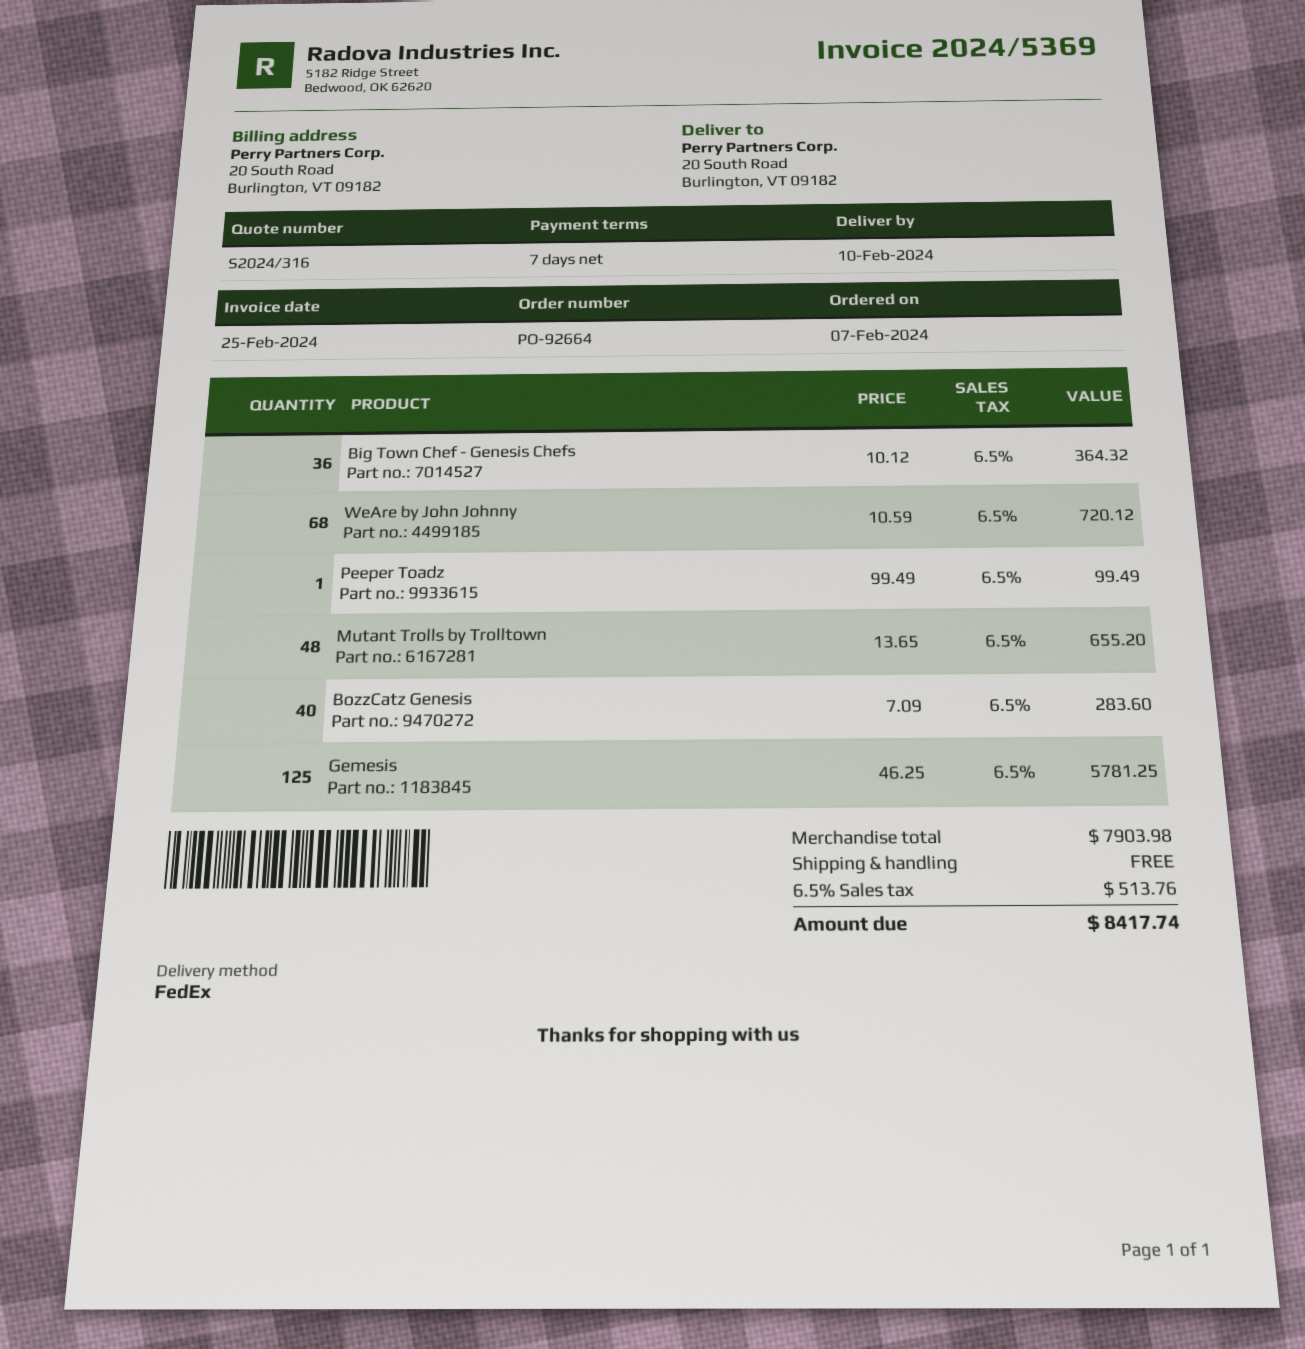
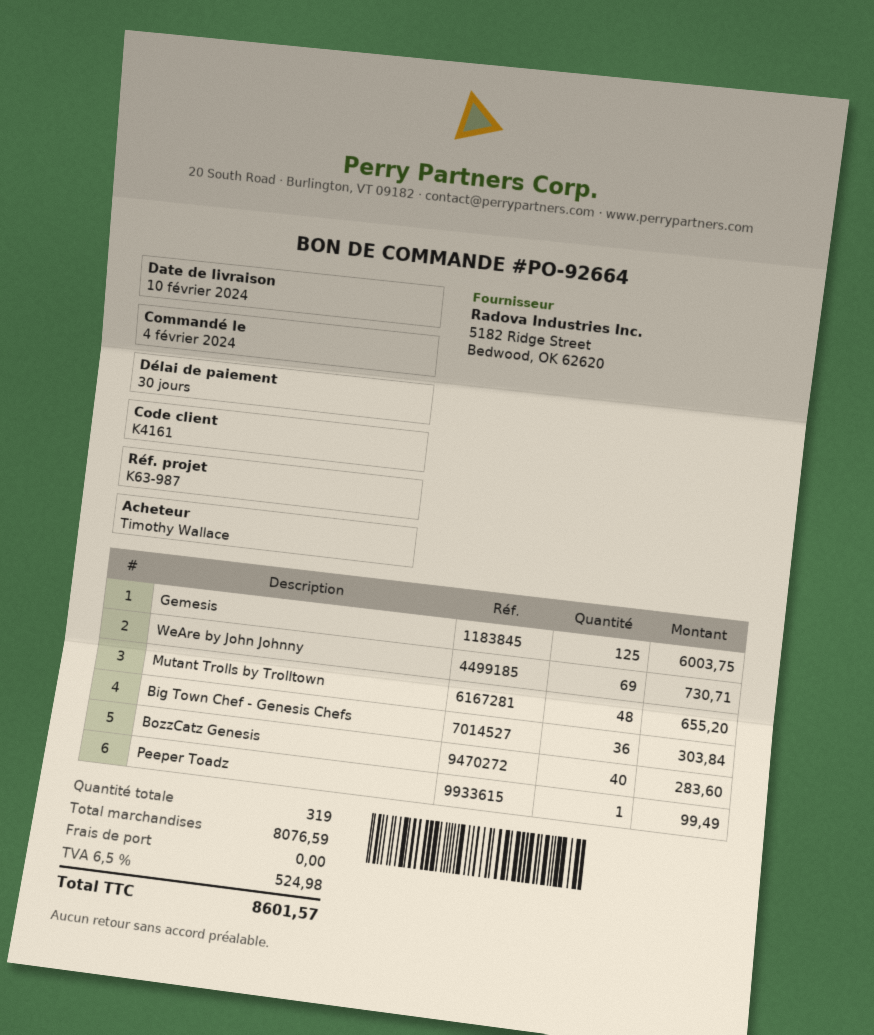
order date: 2024-02-07 -> 2024-02-04
payment terms: 7 days -> 30 days
Big Town Chef - Genesis Chefs: 36 for 364.32 -> 36 for 303.84
WeAre by John Johnny: 68 for 720.12 -> 69 for 730.71
Gemesis: 125 for 5781.25 -> 125 for 6003.75
subtotal: 7903.98 -> 8076.59
tax: 6.5% = 513.76 -> 6.5% = 524.98
total: 8417.74 -> 8601.57

